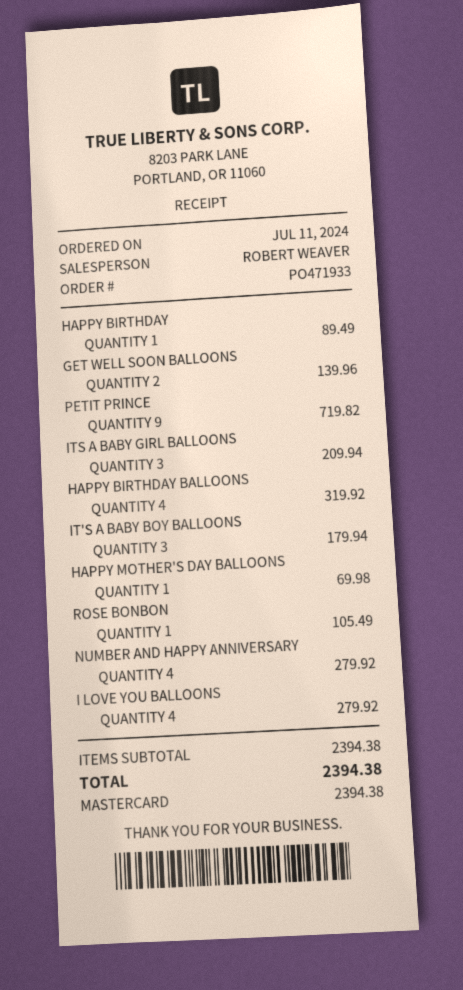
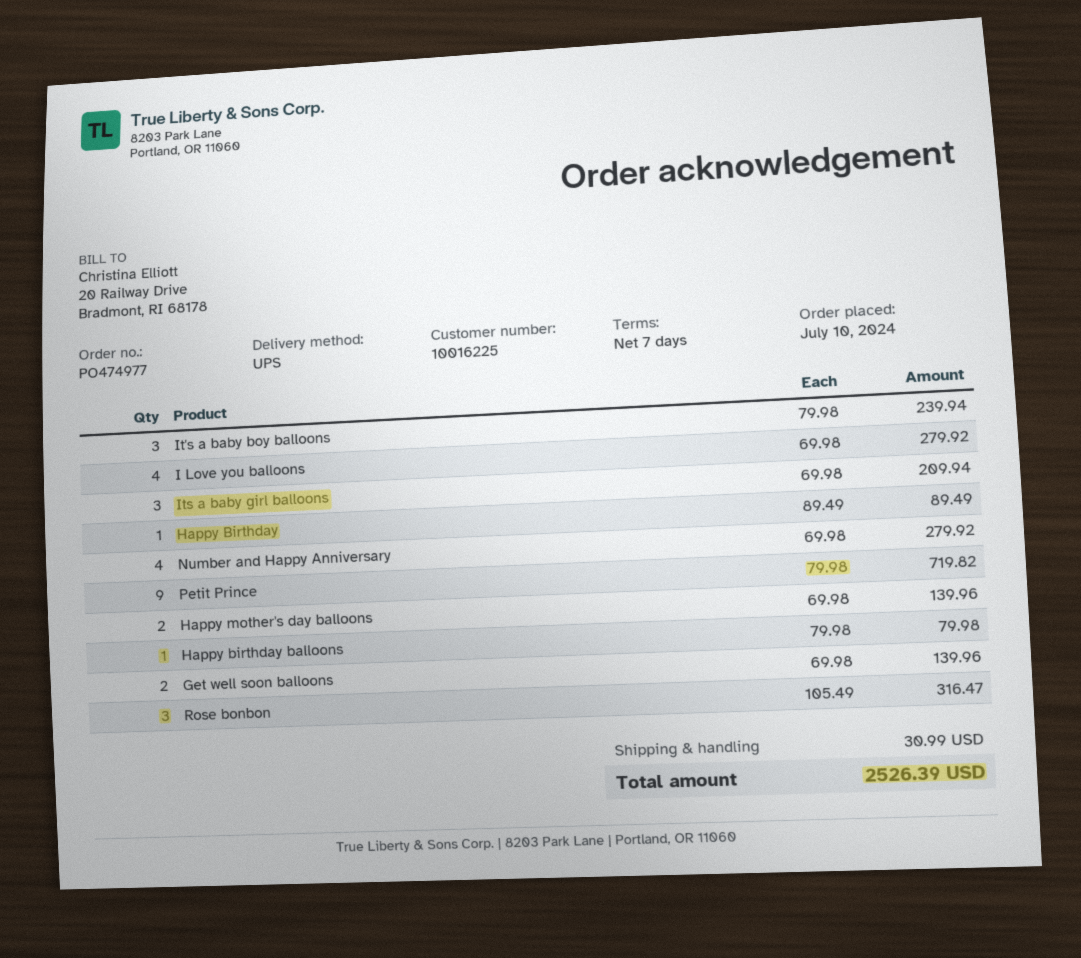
order number: PO471933 -> PO474977
order date: 2024-07-11 -> 2024-07-10
HAPPY BIRTHDAY BALLOONS: 4 for 319.92 -> 1 for 79.98
IT'S A BABY BOY BALLOONS: 3 for 179.94 -> 3 for 239.94
HAPPY MOTHER'S DAY BALLOONS: 1 for 69.98 -> 2 for 139.96
ROSE BONBON: 1 for 105.49 -> 3 for 316.47
shipping: none -> 30.99
total: 2394.38 -> 2526.39

